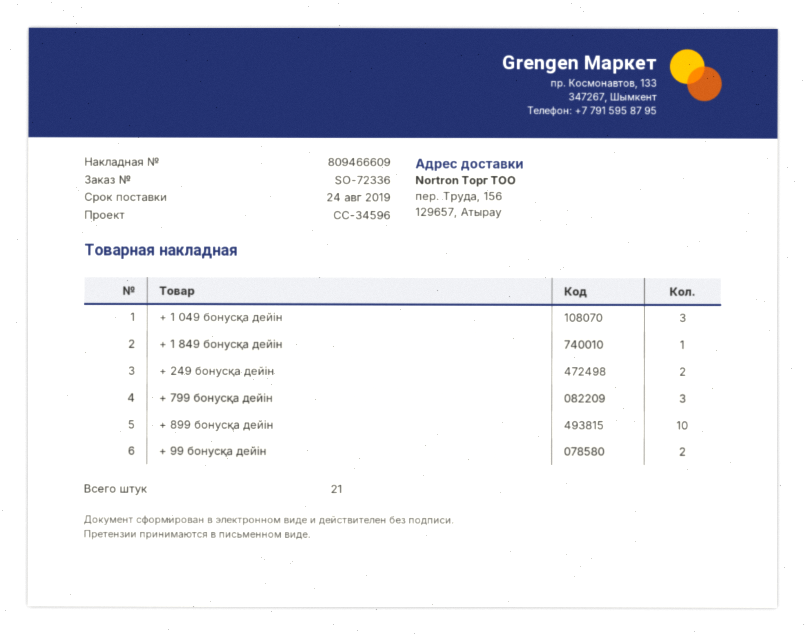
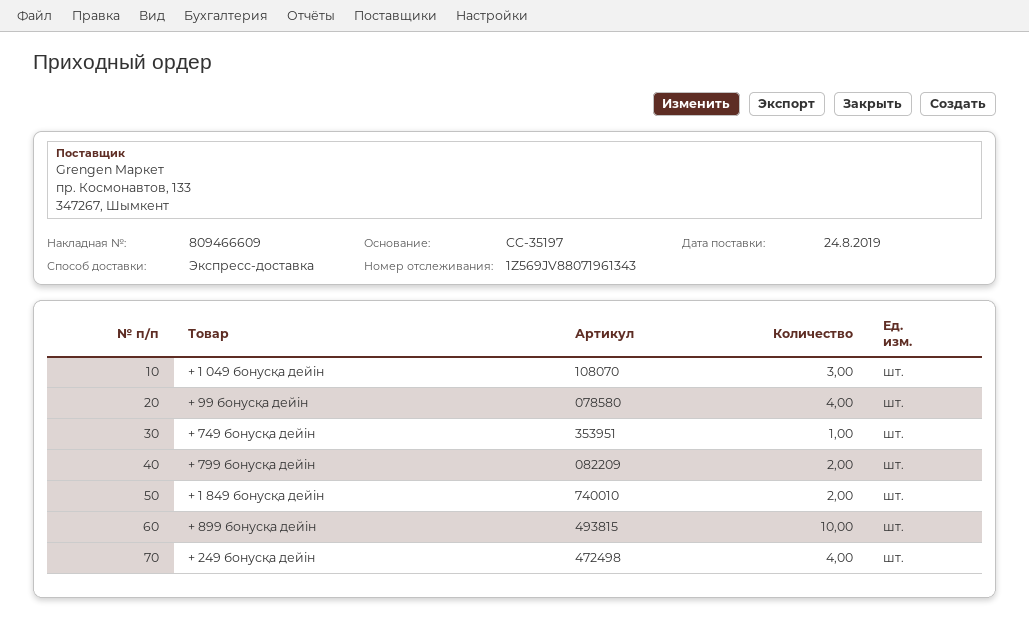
reference: CC-34596 -> CC-35197
+ 1 849 бонусқа дейін: 1 -> 2
+ 249 бонусқа дейін: 2 -> 4
+ 799 бонусқа дейін: 3 -> 2
+ 99 бонусқа дейін: 2 -> 4
+ 749 бонусқа дейін: none -> 1

